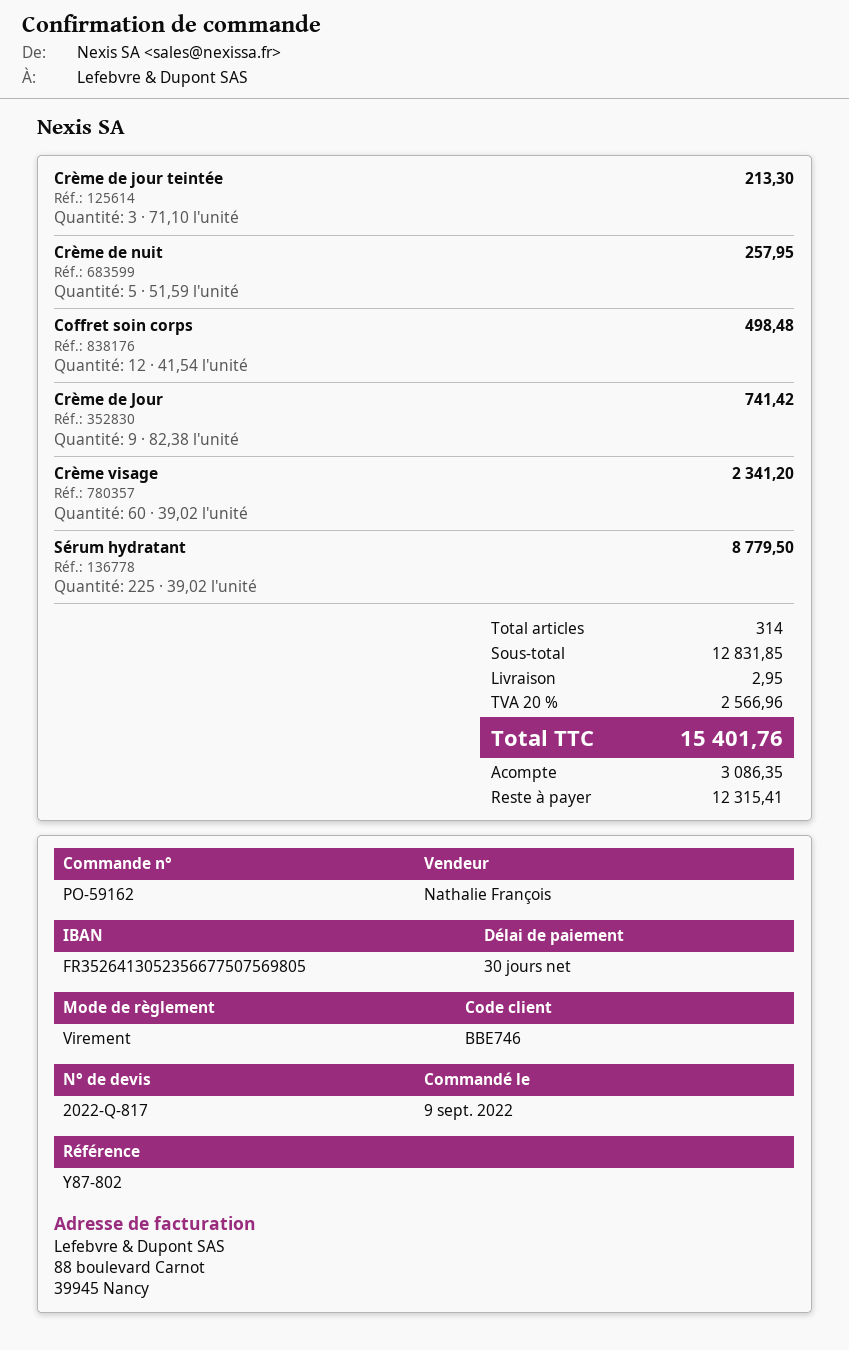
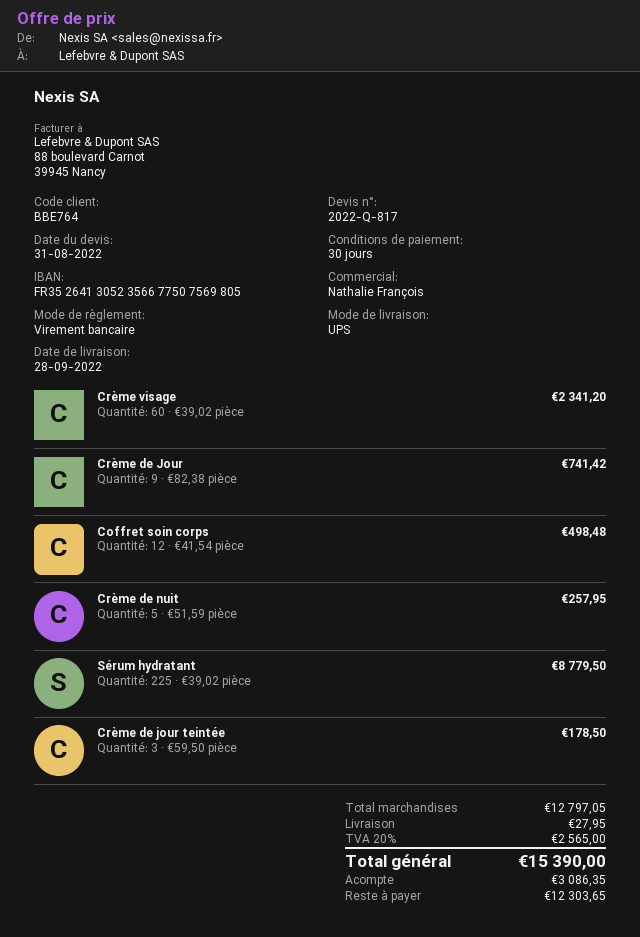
customer number: BBE746 -> BBE764
Crème de jour teintée: 3 x 71.10 = 213.30 -> 3 x 59.50 = 178.50
subtotal: 12831.85 -> 12797.05
shipping: 2.95 -> 27.95
tax: 20% = 2566.96 -> 20% = 2565.00
total: 15401.76 -> 15390.00
balance: 12315.41 -> 12303.65

